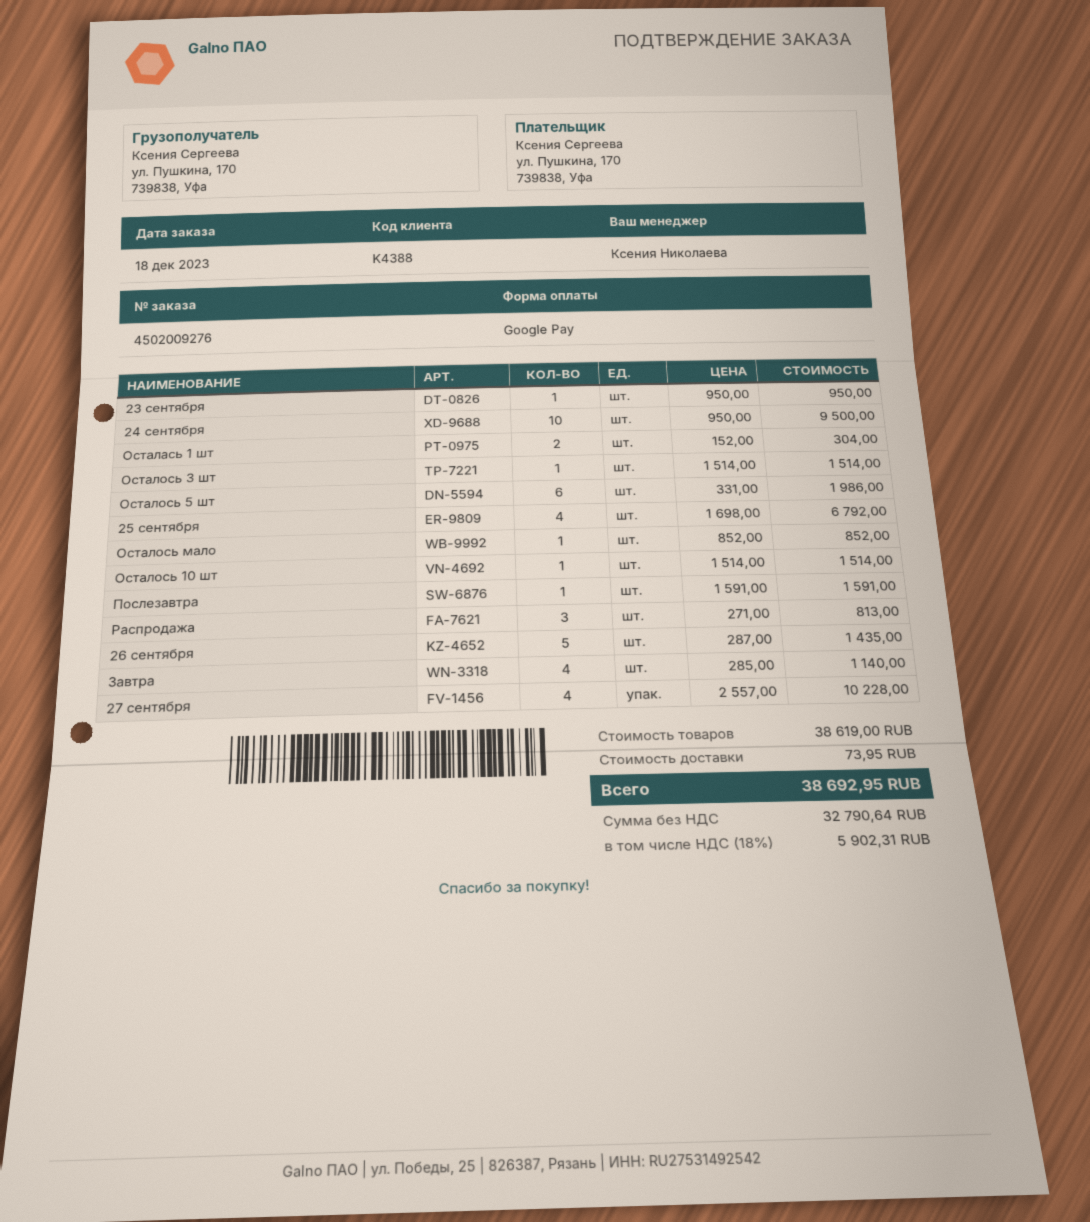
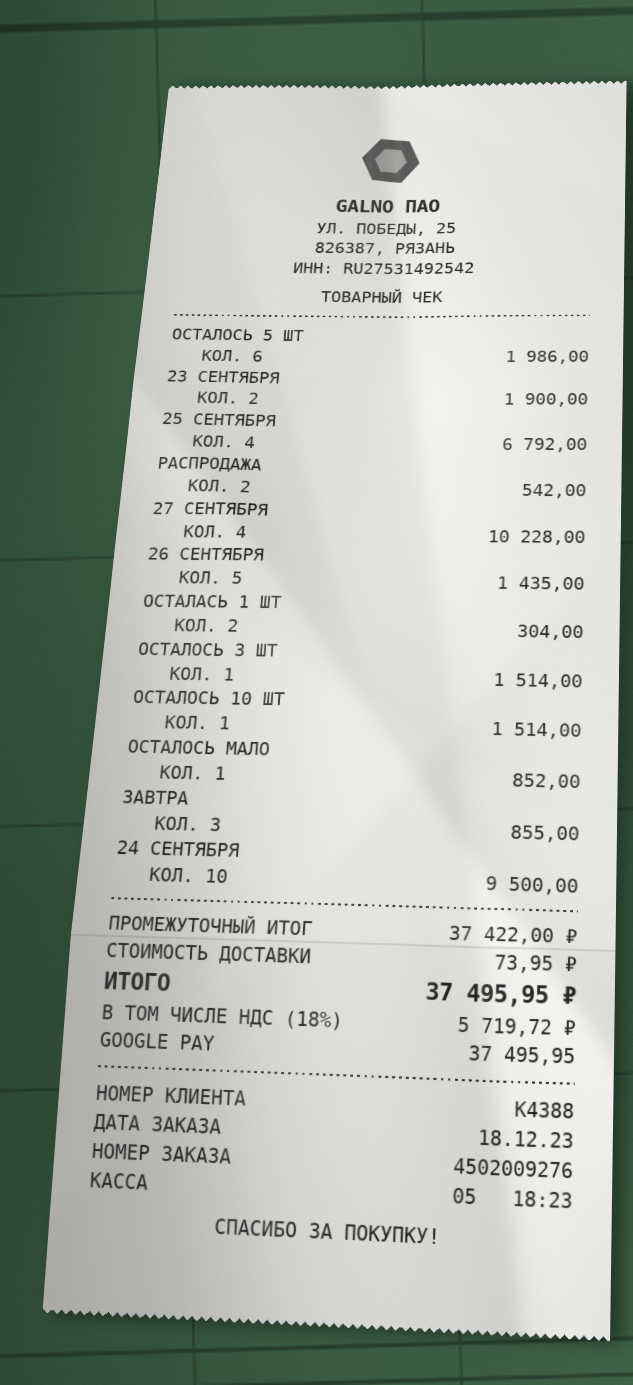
23 сентября: 1 for 950.00 -> 2 for 1900.00
Послезавтра: 1 for 1591.00 -> none
Распродажа: 3 for 813.00 -> 2 for 542.00
Завтра: 4 for 1140.00 -> 3 for 855.00
subtotal: 38619.00 -> 37422.00
tax: 18% = 5902.31 -> 18% = 5719.72
total: 38692.95 -> 37495.95

